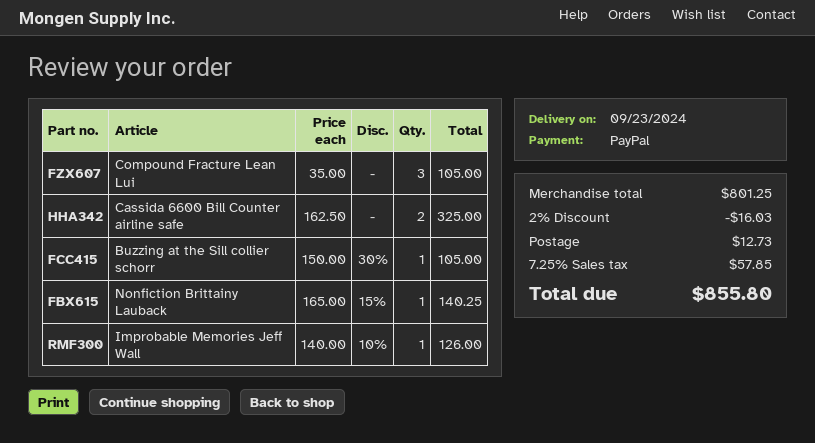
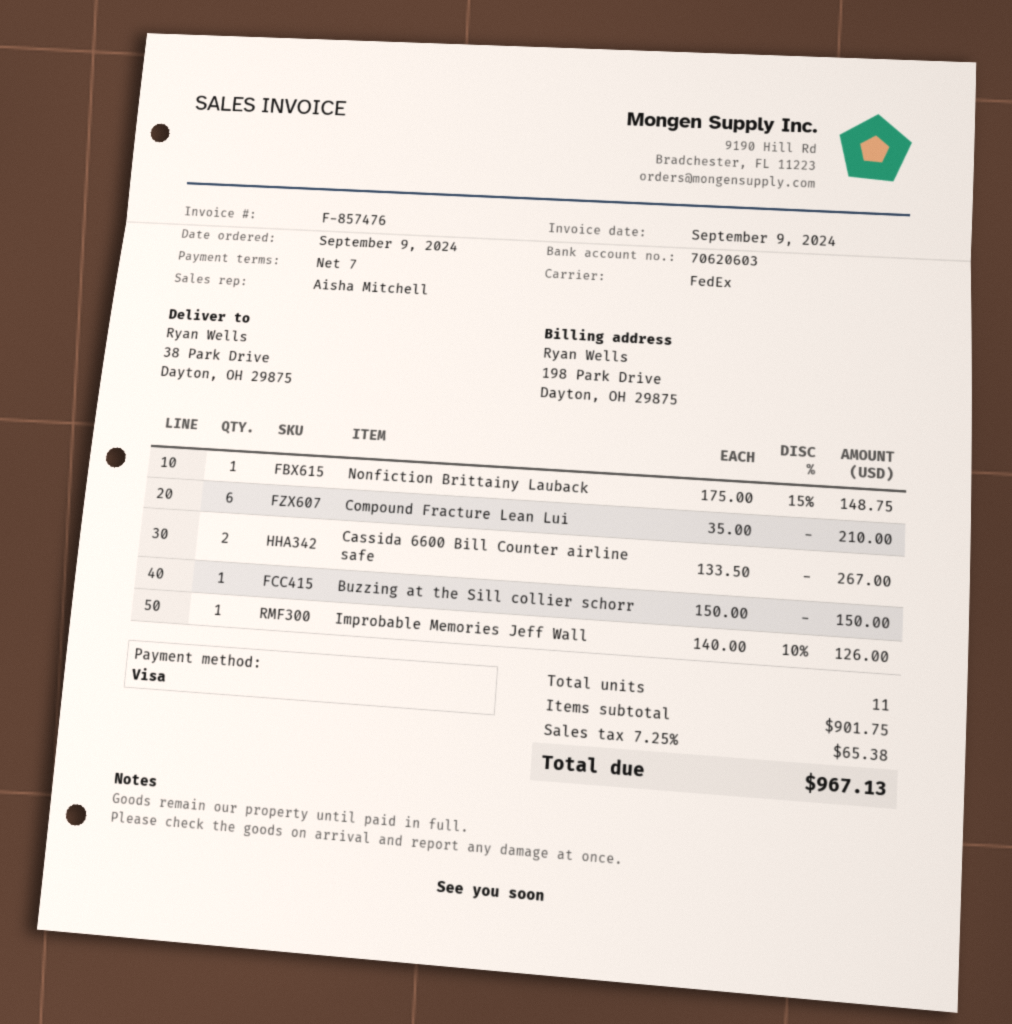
payment method: PayPal -> Visa
Compound Fracture Lean Lui: 3 x 35.00 = 105.00 -> 6 x 35.00 = 210.00
Cassida 6600 Bill Counter airline safe: 2 x 162.50 = 325.00 -> 2 x 133.50 = 267.00
Buzzing at the Sill collier schorr: 1 x 150.00 - 30% = 105.00 -> 1 x 150.00 = 150.00
Nonfiction Brittainy Lauback: 1 x 165.00 - 15% = 140.25 -> 1 x 175.00 - 15% = 148.75
subtotal: 801.25 -> 901.75
discount: 2% = 16.03 -> none
shipping: 12.73 -> none
tax: 7.25% = 57.85 -> 7.25% = 65.38
total: 855.80 -> 967.13

